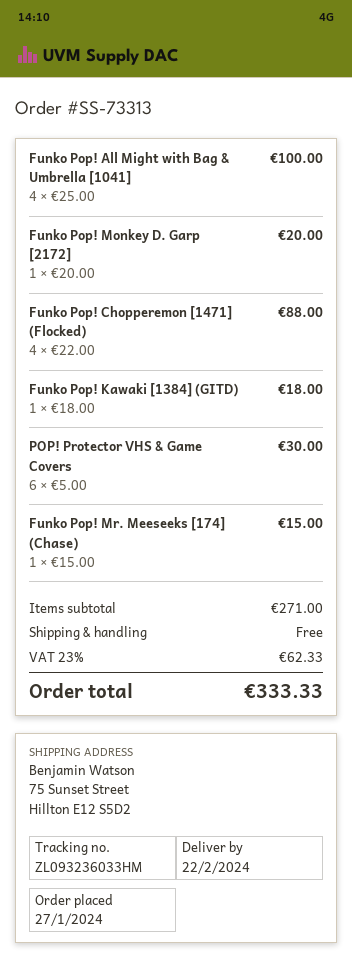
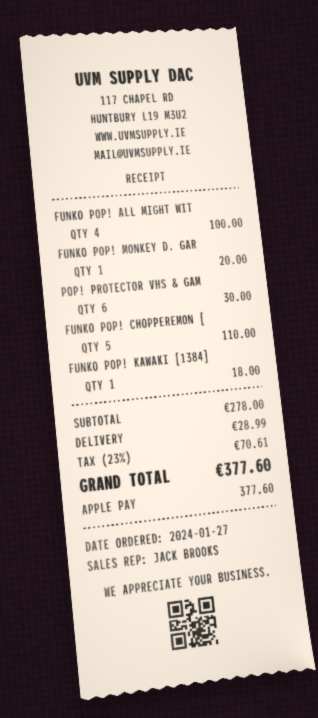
Funko Pop! Chopperemon [1471] (Flocked): 4 for 88.00 -> 5 for 110.00
Funko Pop! Mr. Meeseeks [174] (Chase): 1 for 15.00 -> none
subtotal: 271.00 -> 278.00
shipping: 0.00 -> 28.99
tax: 23% = 62.33 -> 23% = 70.61
total: 333.33 -> 377.60

